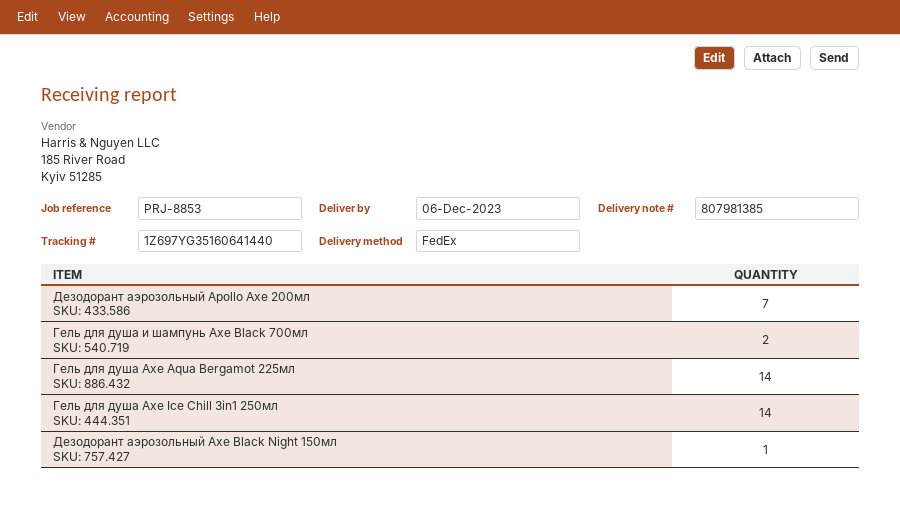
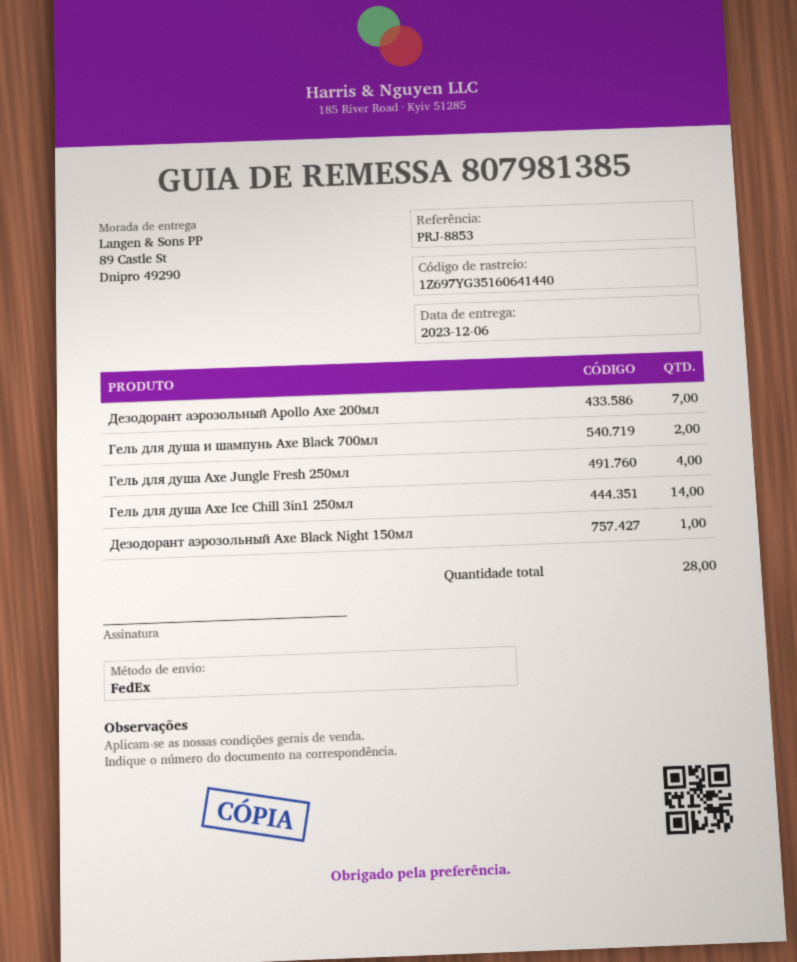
Гель для душа Axe Aqua Bergamot 225мл: 14 -> none
Гель для душа Axe Jungle Fresh 250мл: none -> 4

